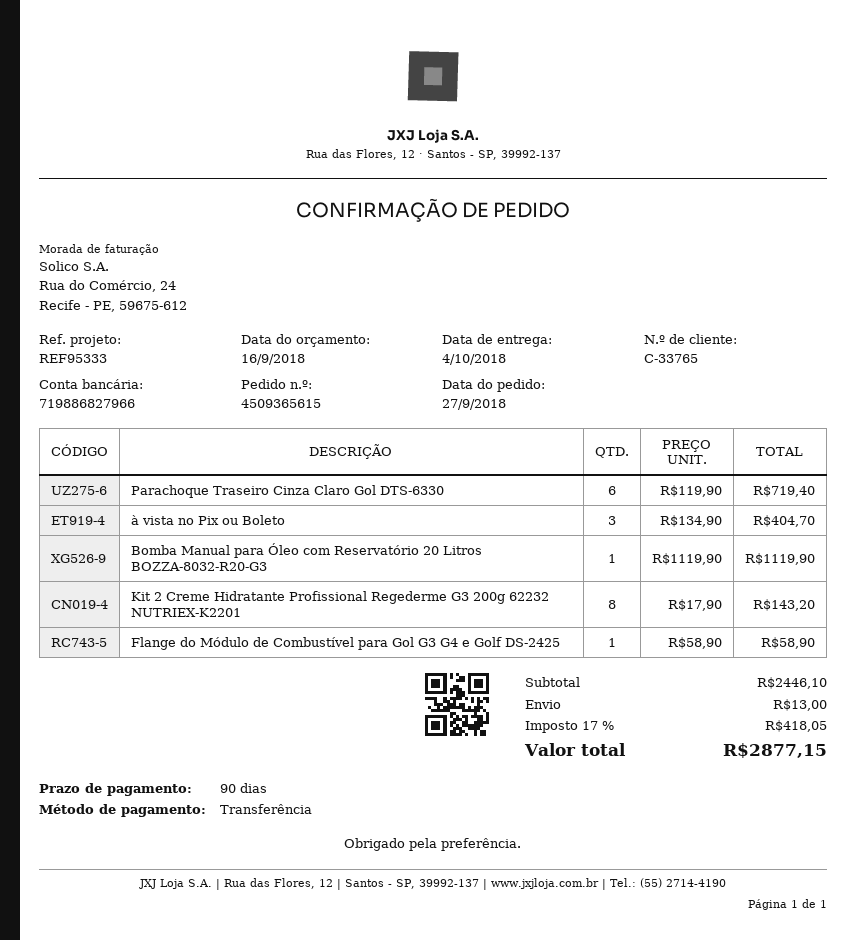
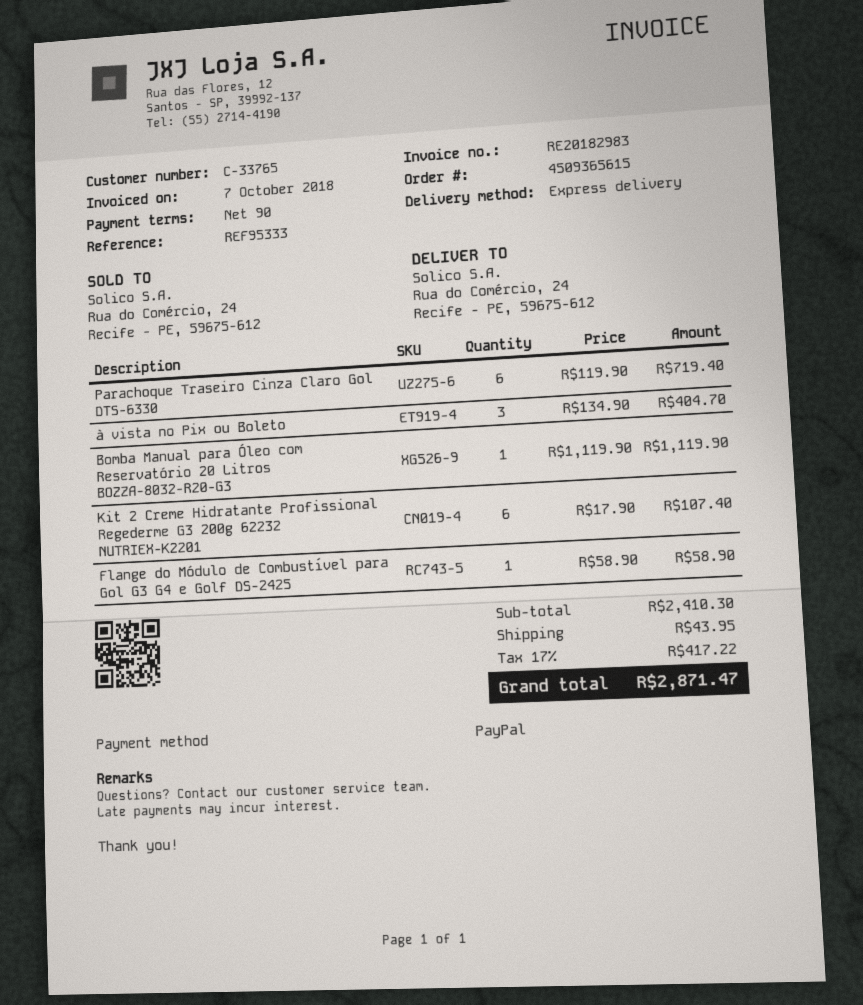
payment method: bank transfer -> PayPal
Kit 2 Creme Hidratante Profissional Regederme G3 200g 62232 NUTRIEX-K2201: 8 x 17.90 = 143.20 -> 6 x 17.90 = 107.40
subtotal: 2446.10 -> 2410.30
shipping: 13.00 -> 43.95
tax: 17% = 418.05 -> 17% = 417.22
total: 2877.15 -> 2871.47

